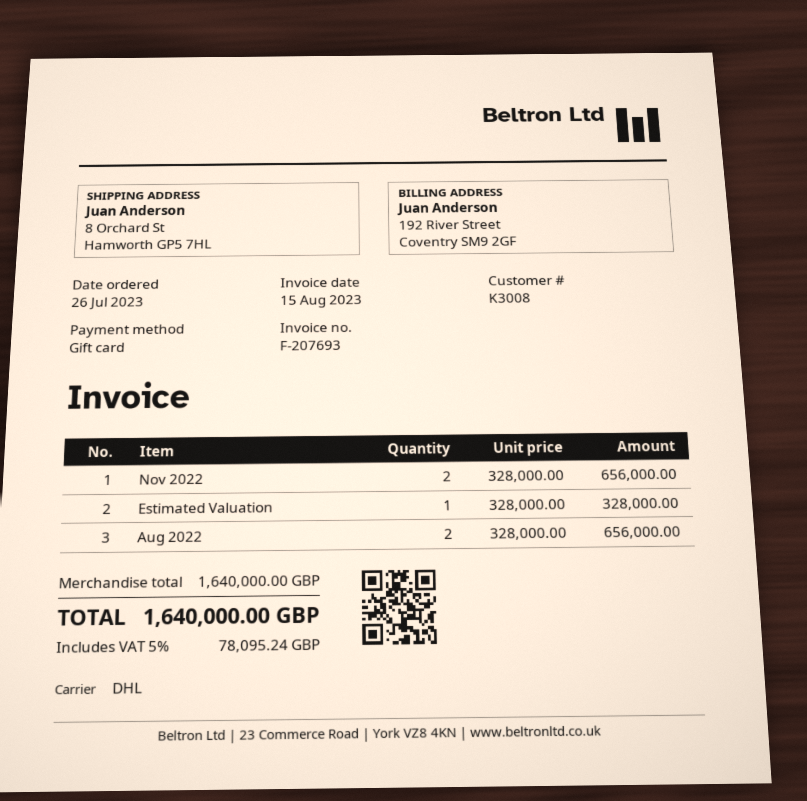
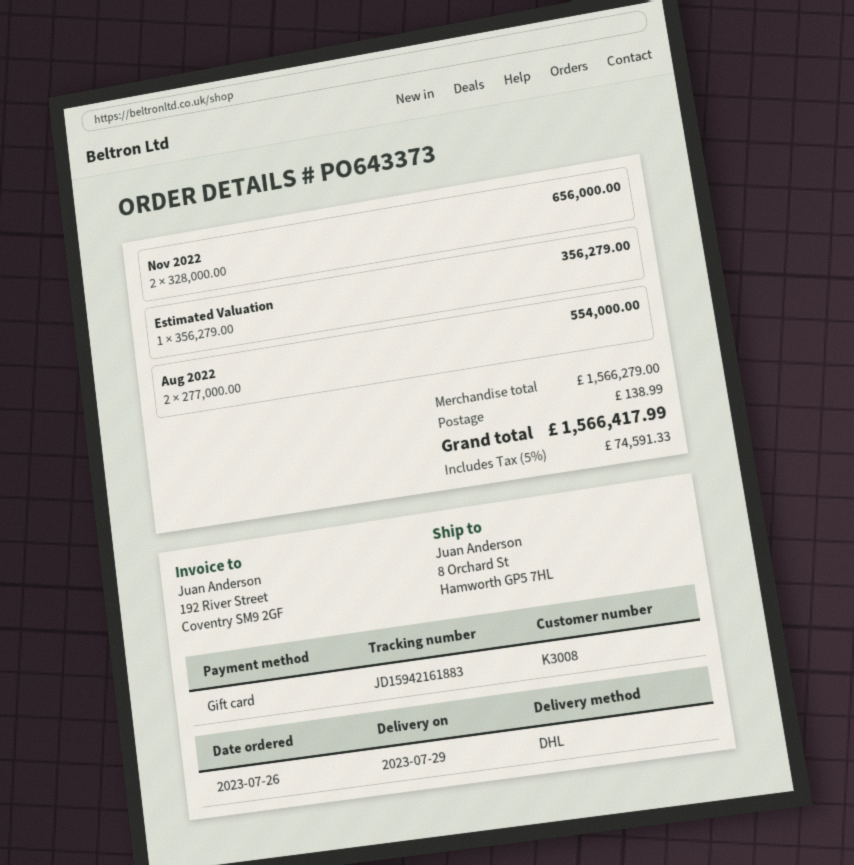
Estimated Valuation: 1 x 328000.00 = 328000.00 -> 1 x 356279.00 = 356279.00
Aug 2022: 2 x 328000.00 = 656000.00 -> 2 x 277000.00 = 554000.00
subtotal: 1640000.00 -> 1566279.00
shipping: none -> 138.99
tax: 5% = 78095.24 -> 5% = 74591.33
total: 1640000.00 -> 1566417.99

